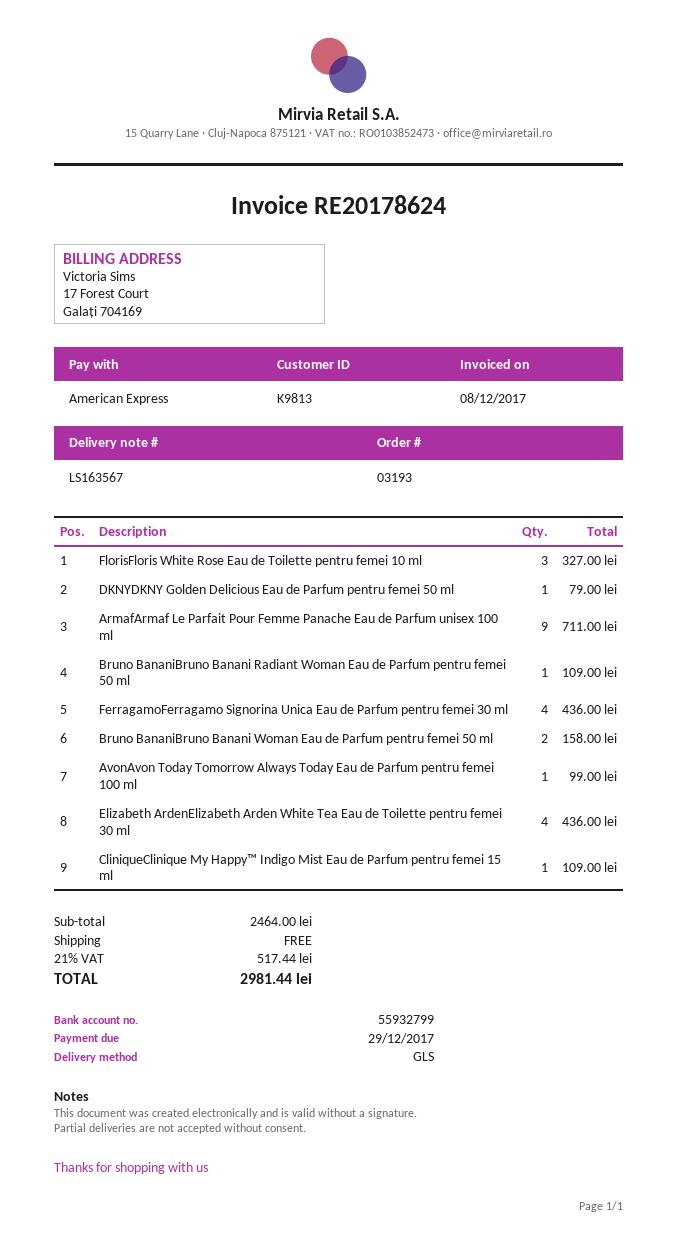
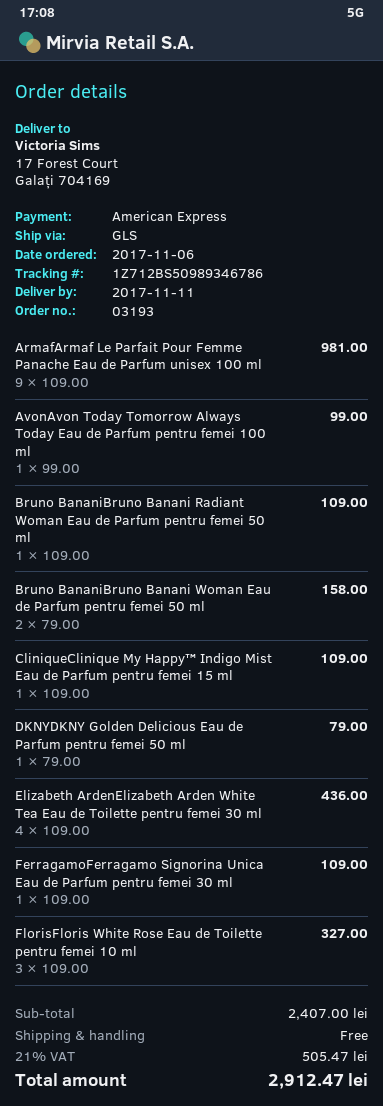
ArmafArmaf Le Parfait Pour Femme Panache Eau de Parfum unisex 100 ml: 9 for 711.00 -> 9 for 981.00
FerragamoFerragamo Signorina Unica Eau de Parfum pentru femei 30 ml: 4 for 436.00 -> 1 for 109.00
subtotal: 2464.00 -> 2407.00
tax: 21% = 517.44 -> 21% = 505.47
total: 2981.44 -> 2912.47

